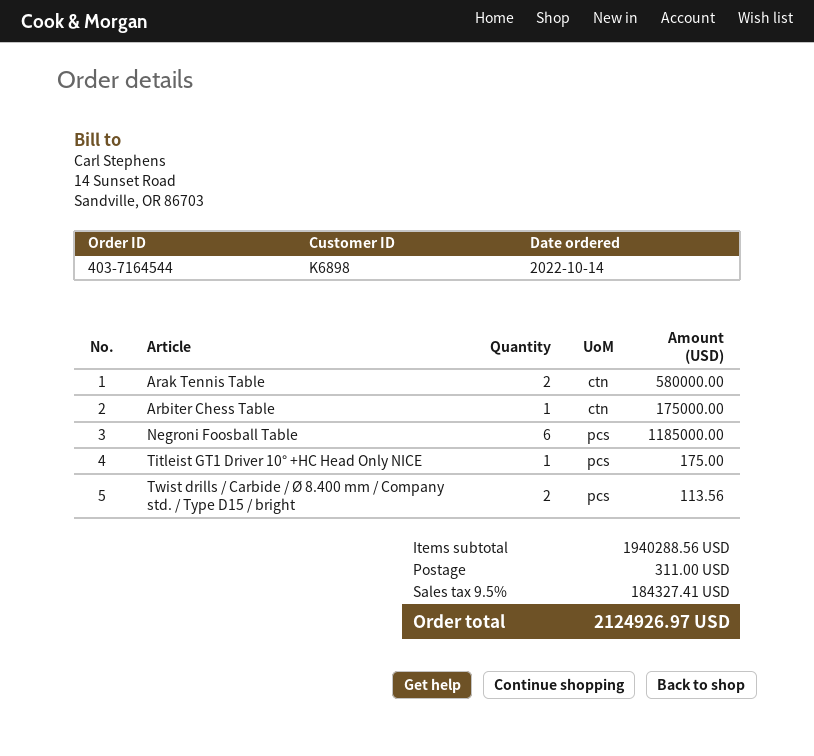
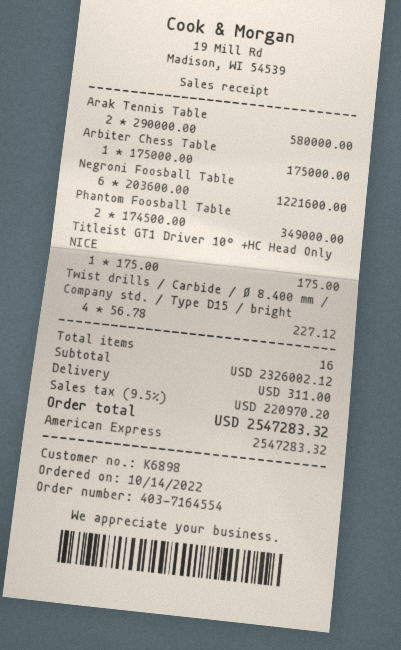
order number: 403-7164544 -> 403-7164554
Negroni Foosball Table: 6 for 1185000.00 -> 6 for 1221600.00
Twist drills / Carbide / Ø 8.400 mm / Company std. / Type D15 / bright: 2 for 113.56 -> 4 for 227.12
Phantom Foosball Table: none -> 2 for 349000.00
subtotal: 1940288.56 -> 2326002.12
tax: 9.5% = 184327.41 -> 9.5% = 220970.20
total: 2124926.97 -> 2547283.32

